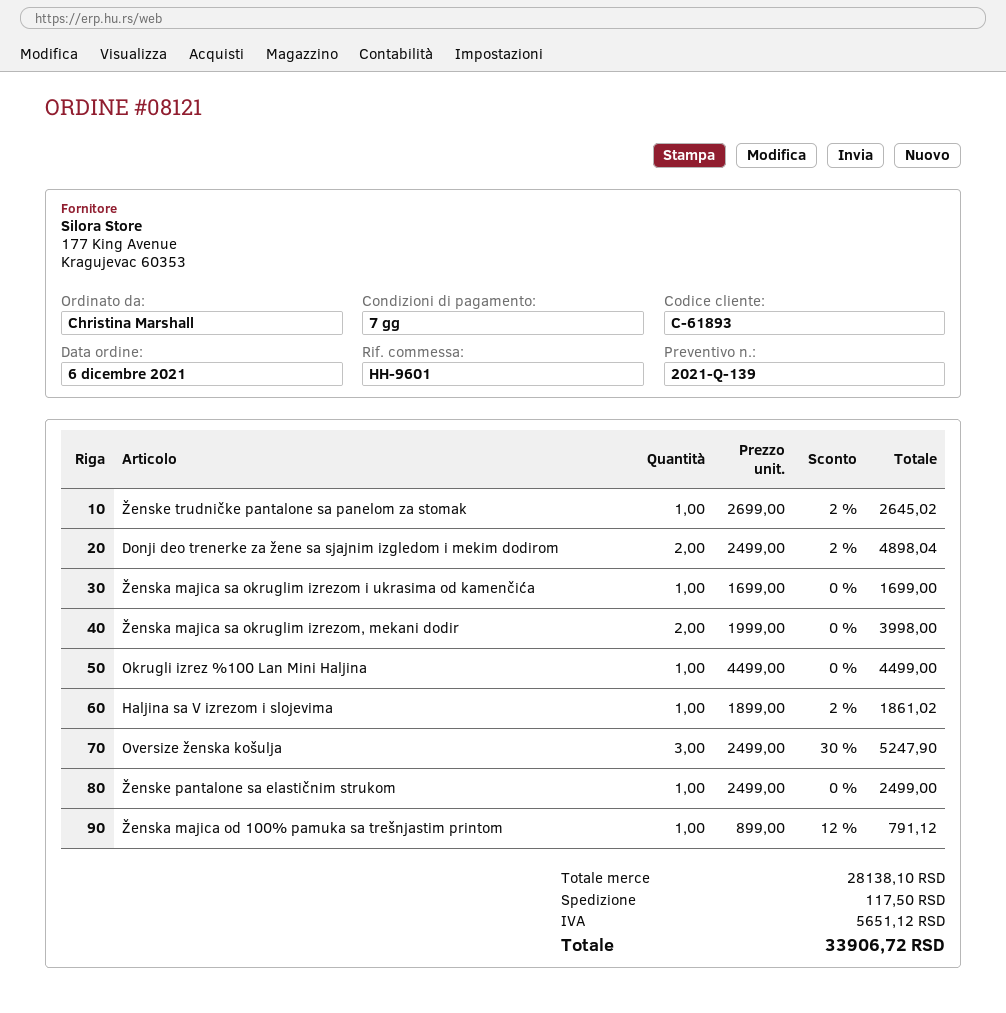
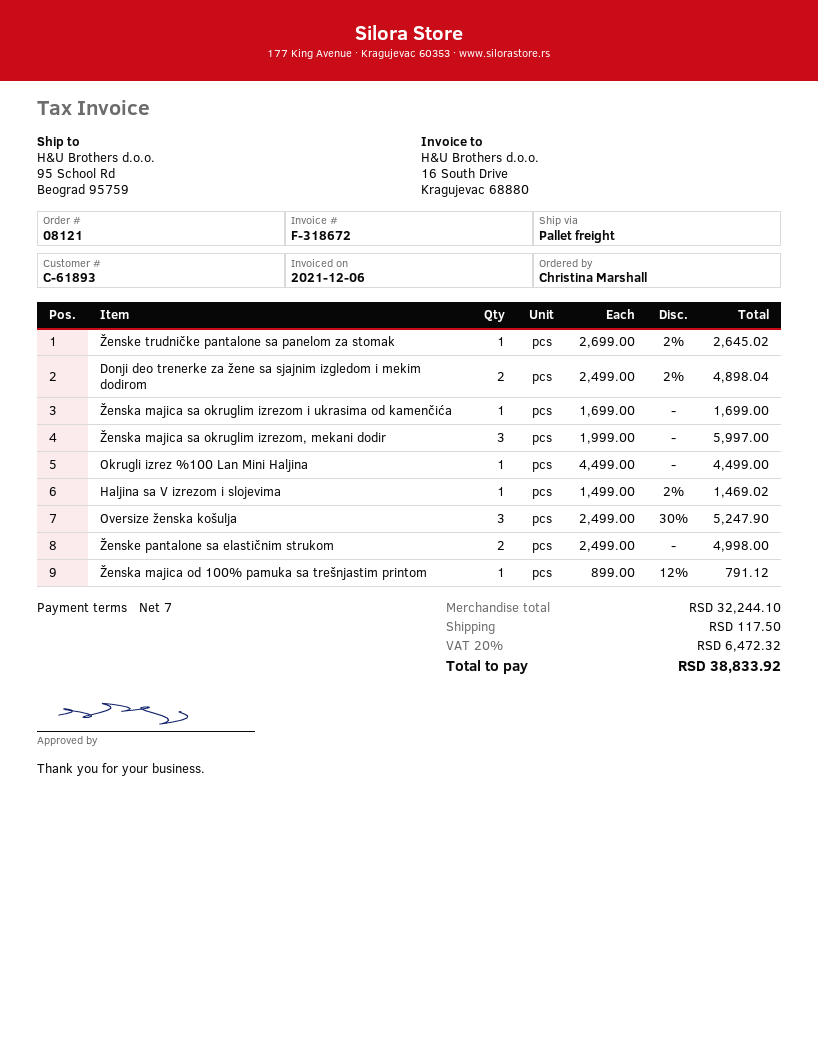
Ženska majica sa okruglim izrezom, mekani dodir: 2 x 1999.00 = 3998.00 -> 3 x 1999.00 = 5997.00
Haljina sa V izrezom i slojevima: 1 x 1899.00 - 2% = 1861.02 -> 1 x 1499.00 - 2% = 1469.02
Ženske pantalone sa elastičnim strukom: 1 x 2499.00 = 2499.00 -> 2 x 2499.00 = 4998.00
subtotal: 28138.10 -> 32244.10
tax: 5651.12 -> 6472.32
total: 33906.72 -> 38833.92

